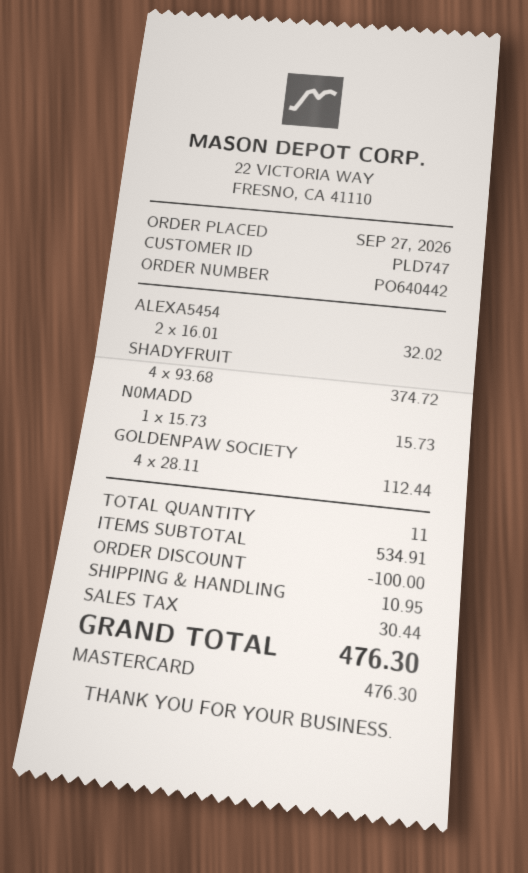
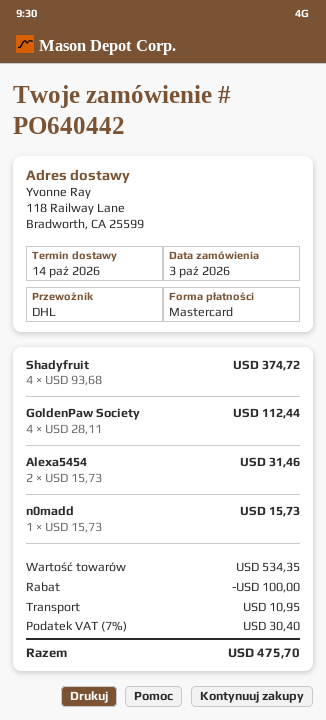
order date: 2026-09-27 -> 2026-10-03
ALEXA5454: 2 x 16.01 = 32.02 -> 2 x 15.73 = 31.46
subtotal: 534.91 -> 534.35
tax: 30.44 -> 30.40
total: 476.30 -> 475.70

